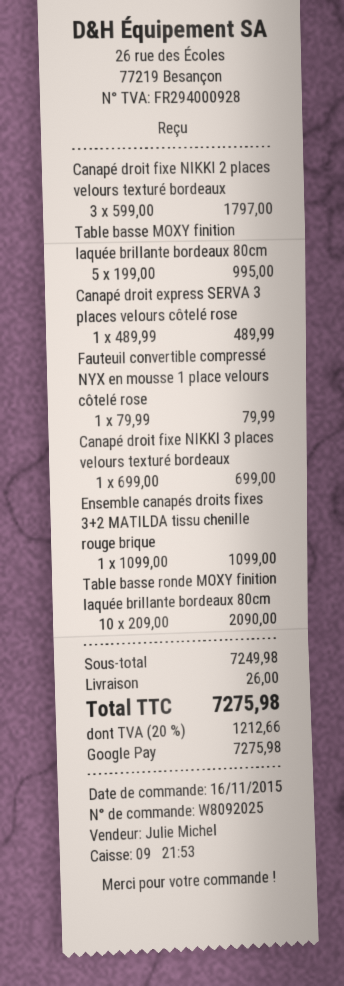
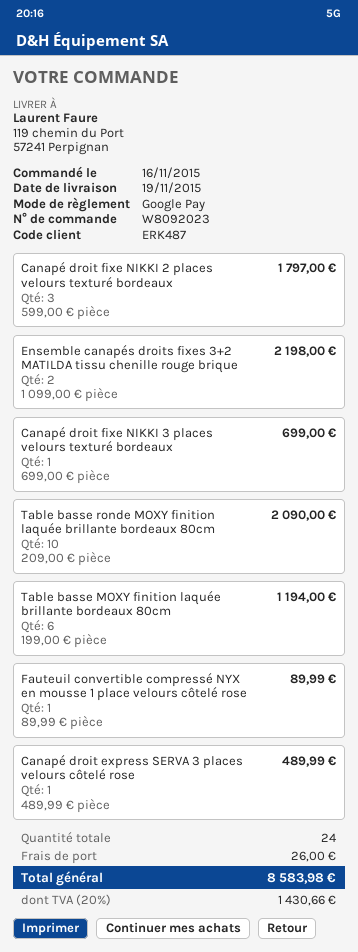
order number: W8092025 -> W8092023
Table basse MOXY finition laquée brillante bordeaux 80cm: 5 x 199.00 = 995.00 -> 6 x 199.00 = 1194.00
Fauteuil convertible compressé NYX en mousse 1 place velours côtelé rose: 1 x 79.99 = 79.99 -> 1 x 89.99 = 89.99
Ensemble canapés droits fixes 3+2 MATILDA tissu chenille rouge brique: 1 x 1099.00 = 1099.00 -> 2 x 1099.00 = 2198.00
tax: 20% = 1212.66 -> 20% = 1430.66
total: 7275.98 -> 8583.98

